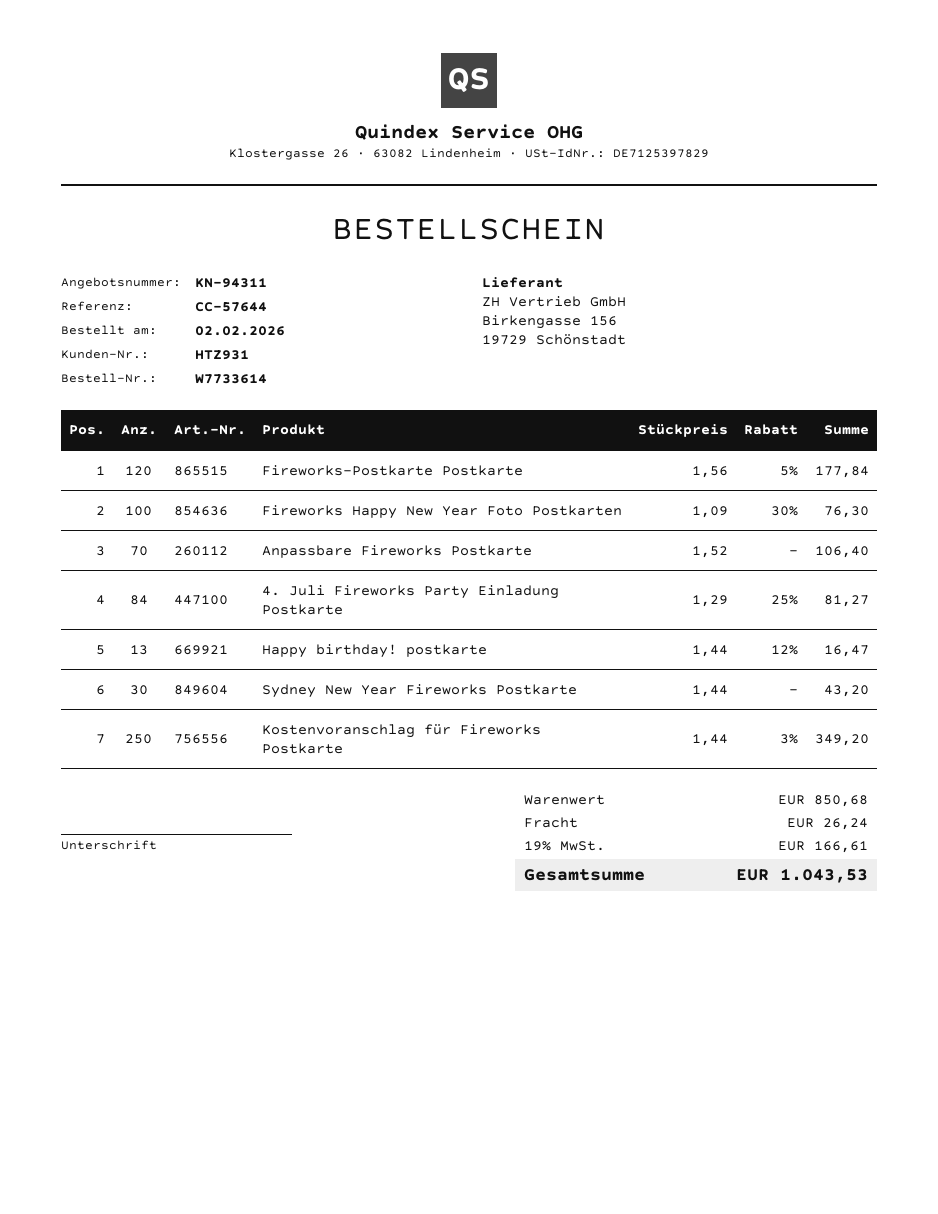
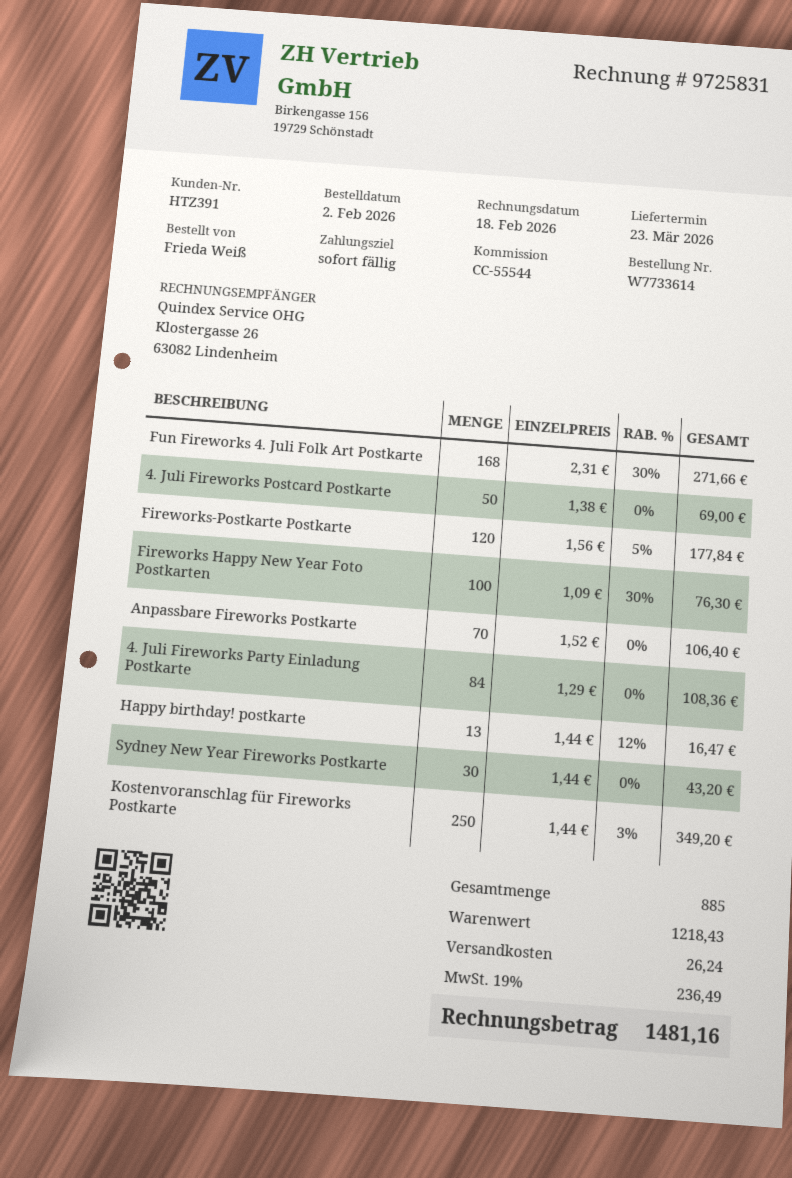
customer number: HTZ931 -> HTZ391
reference: CC-57644 -> CC-55544
4. Juli Fireworks Party Einladung Postkarte: 84 x 1.29 - 25% = 81.27 -> 84 x 1.29 = 108.36
Fun Fireworks 4. Juli Folk Art Postkarte: none -> 168 x 2.31 - 30% = 271.66
4. Juli Fireworks Postcard Postkarte: none -> 50 x 1.38 = 69.00
subtotal: 850.68 -> 1218.43
tax: 19% = 166.61 -> 19% = 236.49
total: 1043.53 -> 1481.16

